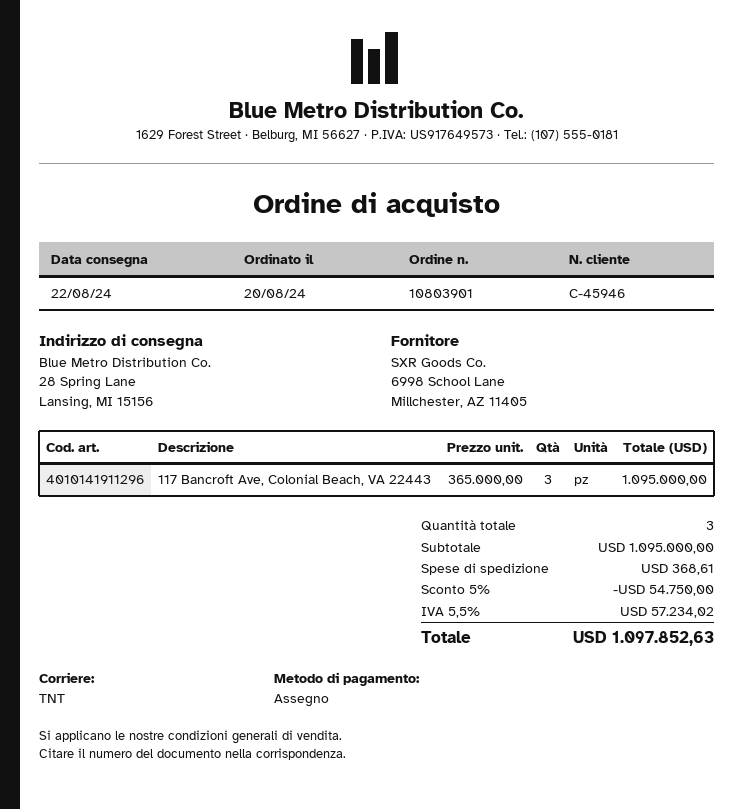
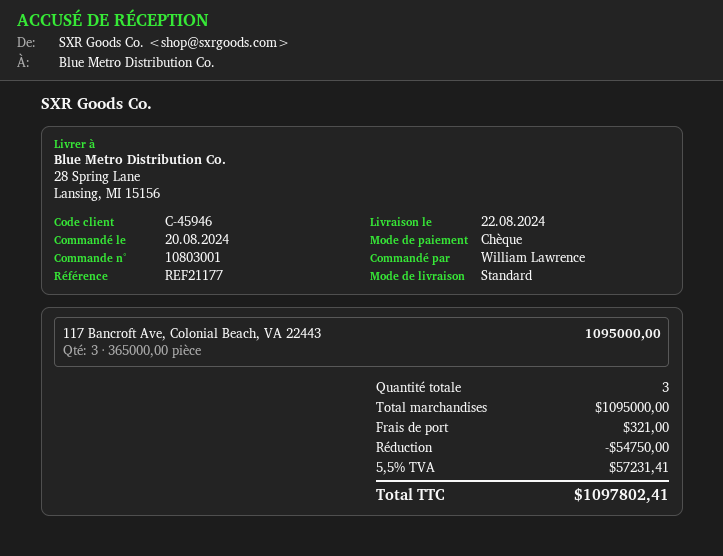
order number: 10803901 -> 10803001
shipping method: TNT -> standard
shipping: 368.61 -> 321.00
tax: 5.5% = 57234.02 -> 5.5% = 57231.41
total: 1097852.63 -> 1097802.41

